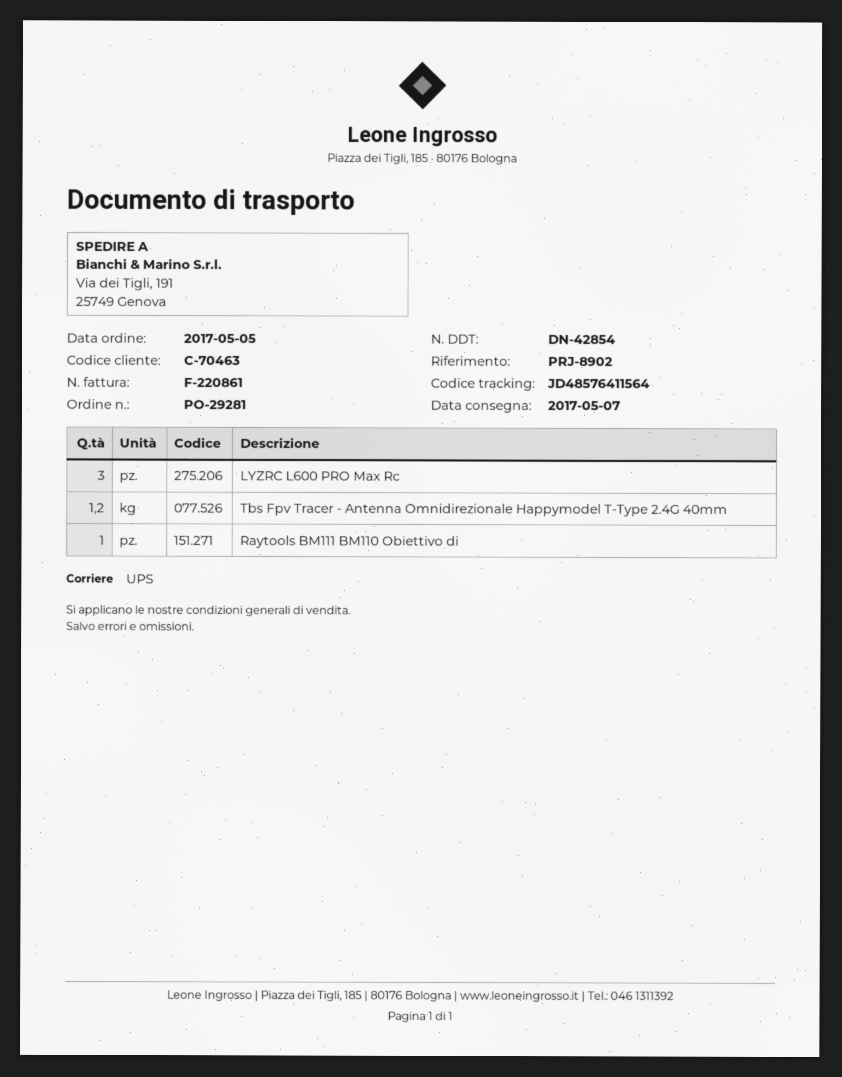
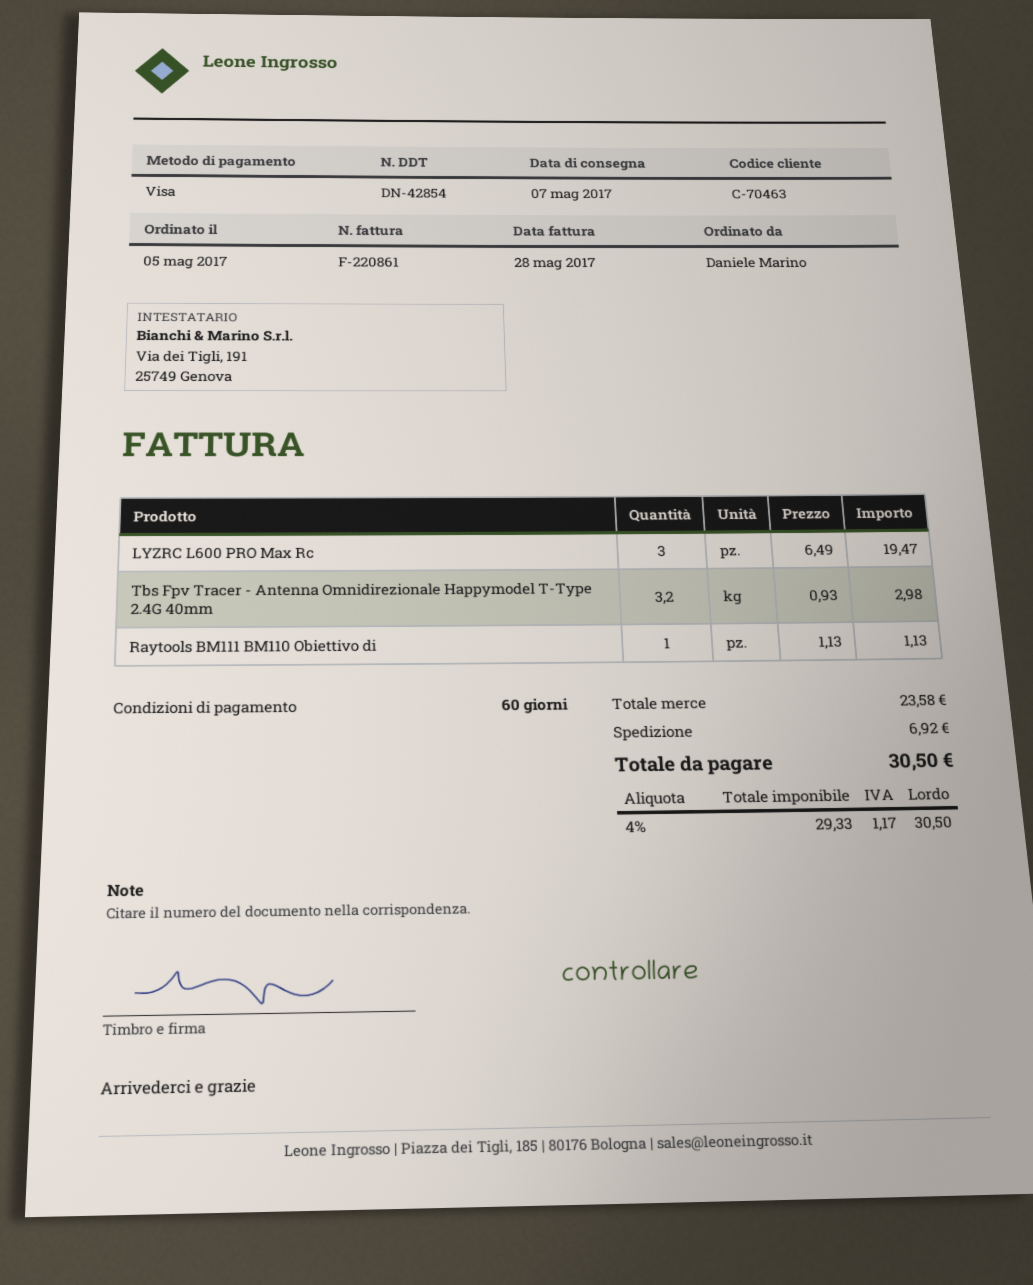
Tbs Fpv Tracer - Antenna Omnidirezionale Happymodel T-Type 2.4G 40mm: 1.2 -> 3.2

